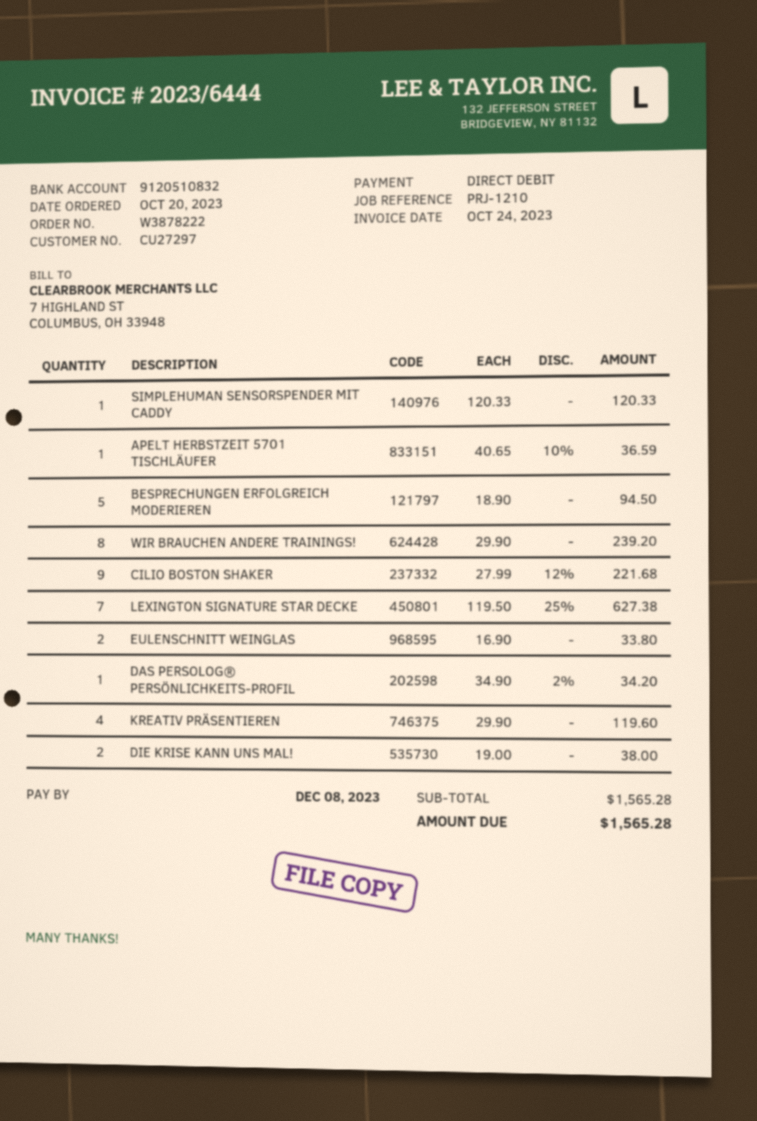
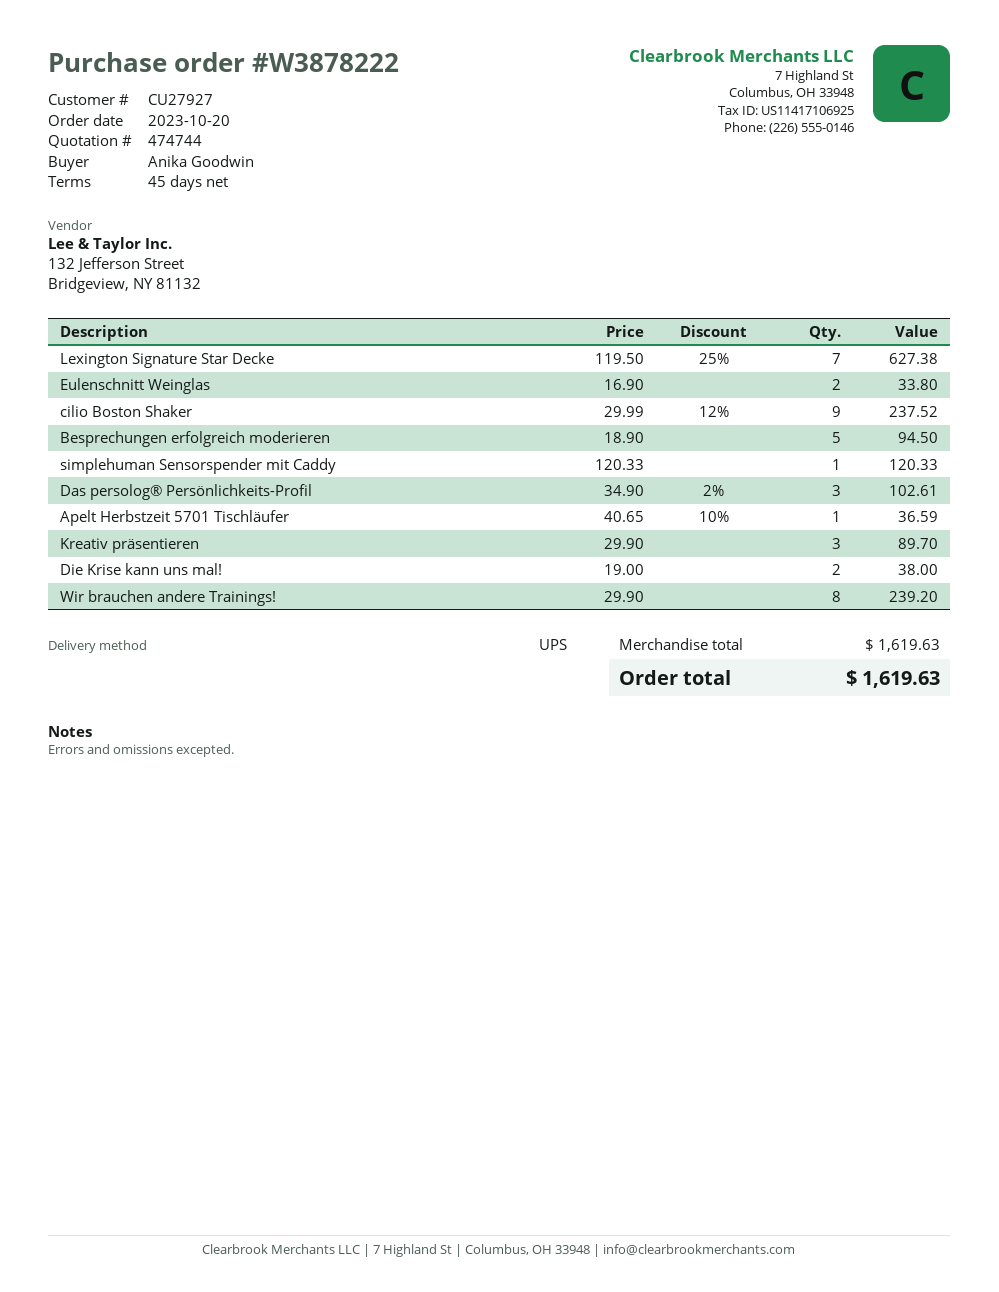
customer number: CU27297 -> CU27927
CILIO BOSTON SHAKER: 9 x 27.99 - 12% = 221.68 -> 9 x 29.99 - 12% = 237.52
DAS PERSOLOG® PERSÖNLICHKEITS-PROFIL: 1 x 34.90 - 2% = 34.20 -> 3 x 34.90 - 2% = 102.61
KREATIV PRÄSENTIEREN: 4 x 29.90 = 119.60 -> 3 x 29.90 = 89.70
subtotal: 1565.28 -> 1619.63
total: 1565.28 -> 1619.63

